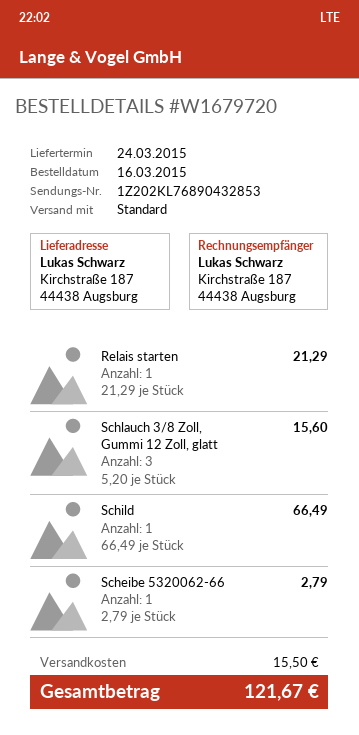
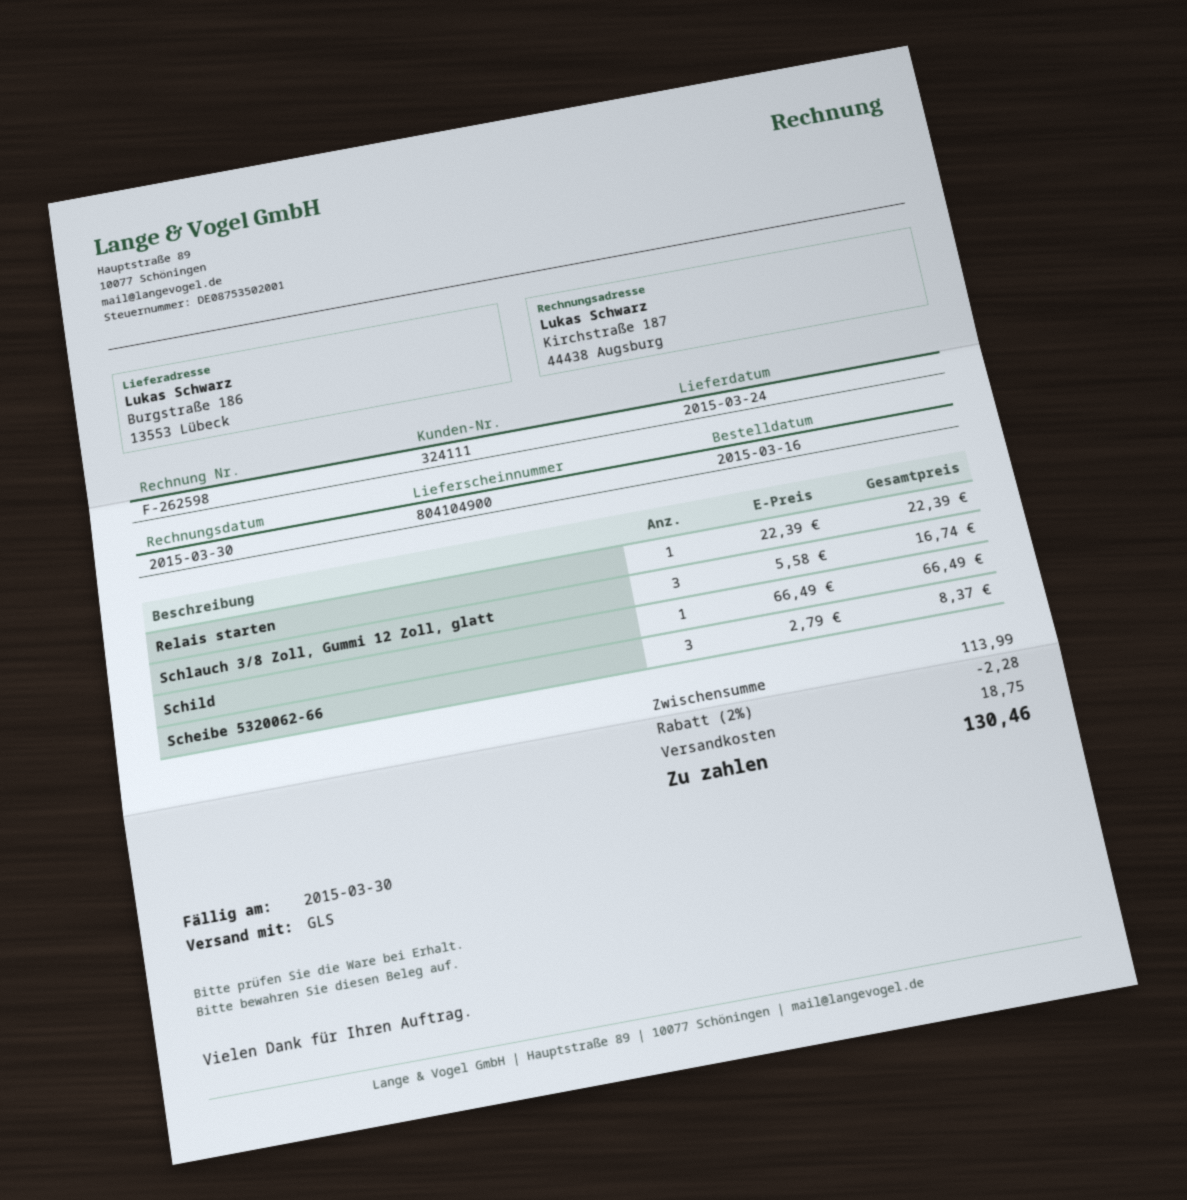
shipping method: standard -> GLS
ship to: Kirchstraße 187, 44438 Augsburg -> Burgstraße 186, 13553 Lübeck
Relais starten: 1 x 21.29 = 21.29 -> 1 x 22.39 = 22.39
Schlauch 3/8 Zoll, Gummi 12 Zoll, glatt: 3 x 5.20 = 15.60 -> 3 x 5.58 = 16.74
Scheibe 5320062-66: 1 x 2.79 = 2.79 -> 3 x 2.79 = 8.37
discount: none -> 2% = 2.28
shipping: 15.50 -> 18.75
total: 121.67 -> 130.46

